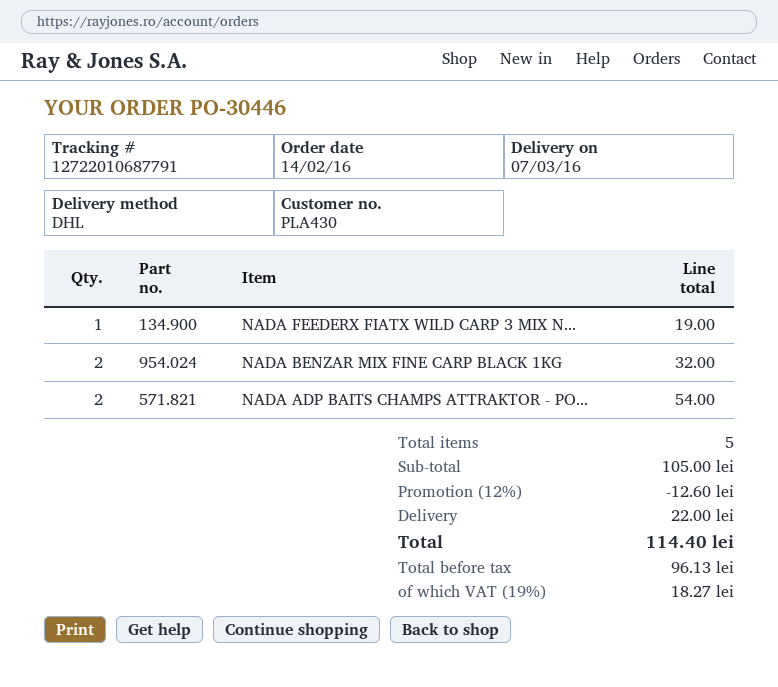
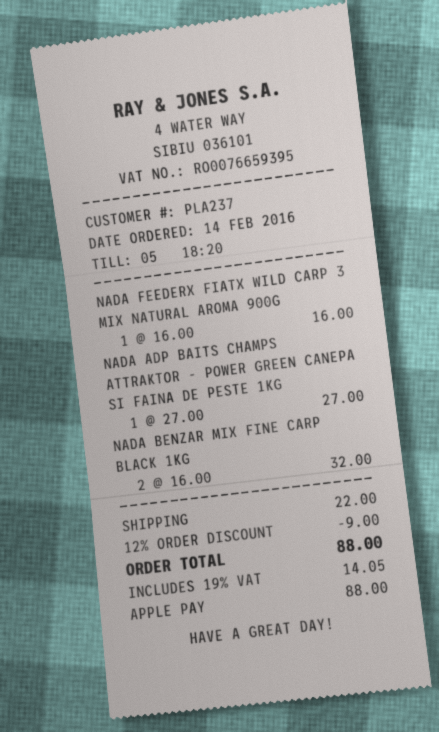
customer number: PLA430 -> PLA237
NADA FEEDERX FIATX WILD CARP 3 MIX N...: 1 for 19.00 -> 1 for 16.00
NADA ADP BAITS CHAMPS ATTRAKTOR - PO...: 2 for 54.00 -> 1 for 27.00
discount: 12% = 12.60 -> 12% = 9.00
tax: 19% = 18.27 -> 19% = 14.05
total: 114.40 -> 88.00

